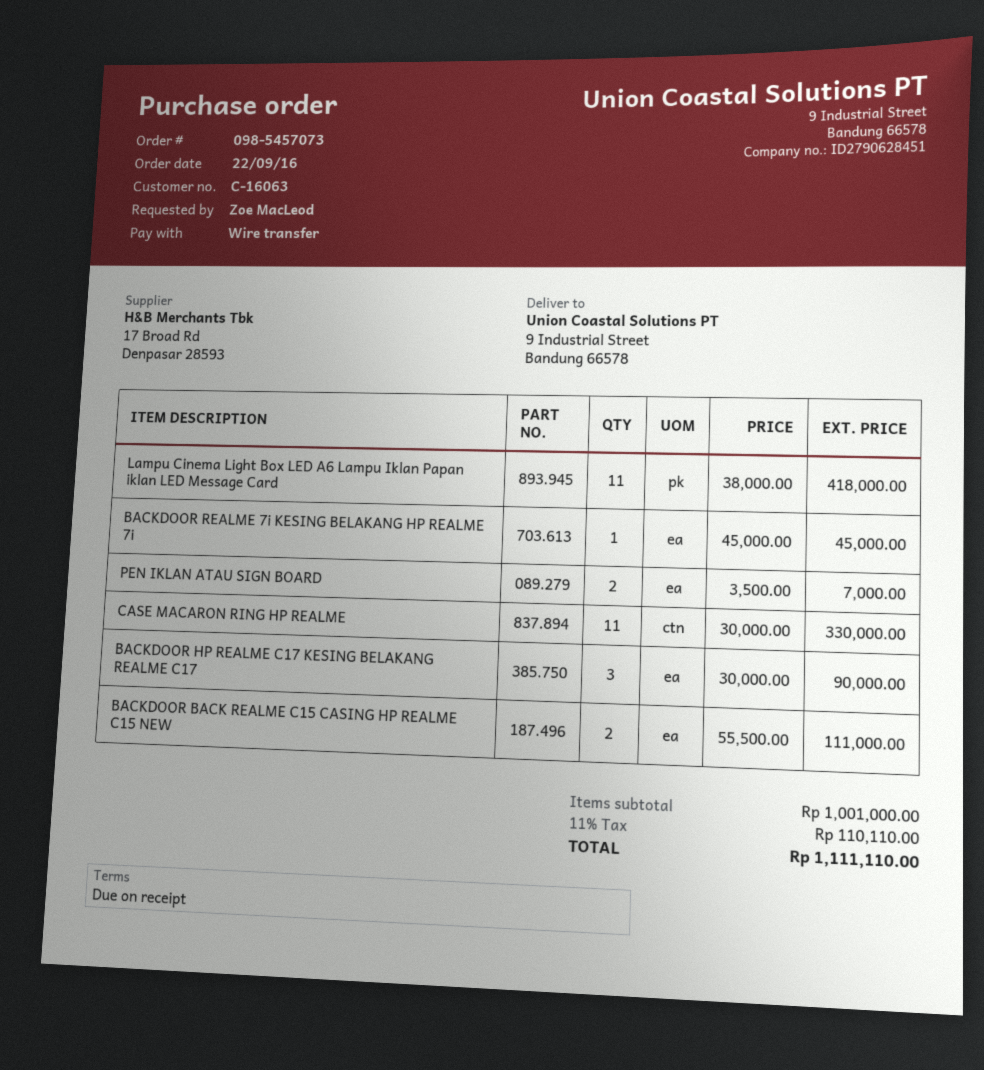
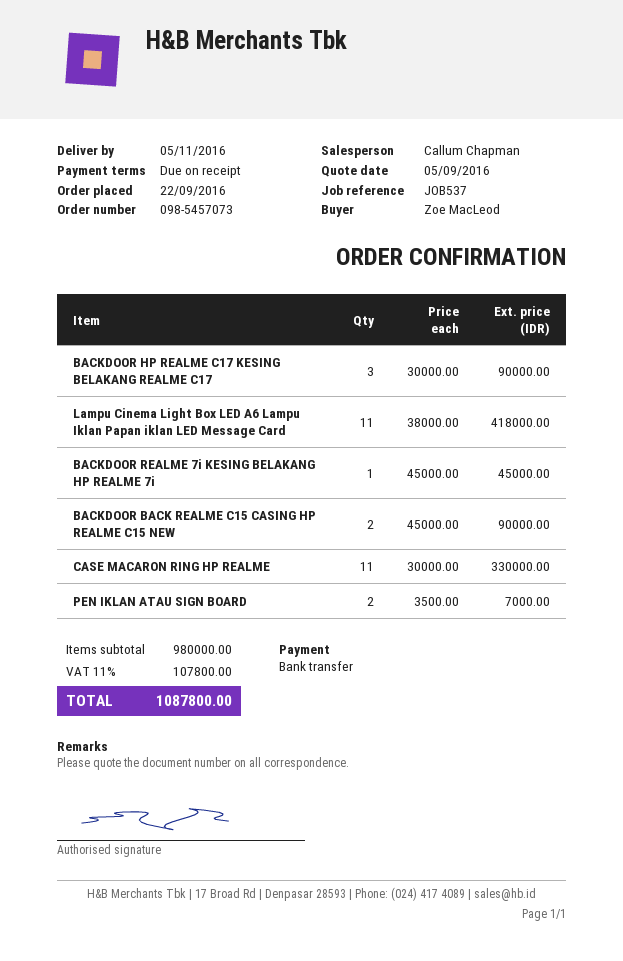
BACKDOOR BACK REALME C15 CASING HP REALME C15 NEW: 2 x 55500.00 = 111000.00 -> 2 x 45000.00 = 90000.00
subtotal: 1001000.00 -> 980000.00
tax: 11% = 110110.00 -> 11% = 107800.00
total: 1111110.00 -> 1087800.00

